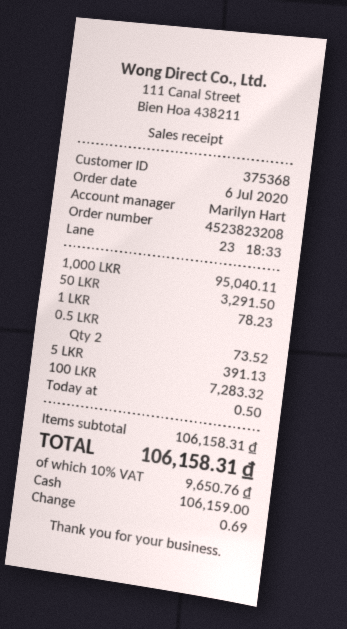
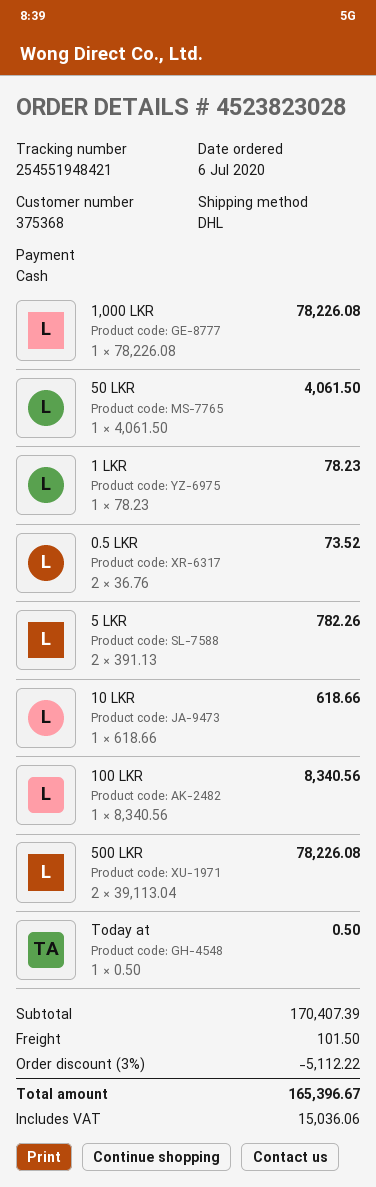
order number: 4523823208 -> 4523823028
1,000 LKR: 1 for 95040.11 -> 1 for 78226.08
50 LKR: 1 for 3291.50 -> 1 for 4061.50
5 LKR: 1 for 391.13 -> 2 for 782.26
100 LKR: 1 for 7283.32 -> 1 for 8340.56
10 LKR: none -> 1 for 618.66
500 LKR: none -> 2 for 78226.08
subtotal: 106158.31 -> 170407.39
discount: none -> 3% = 5112.22
shipping: none -> 101.50
tax: 9650.76 -> 15036.06
total: 106158.31 -> 165396.67

